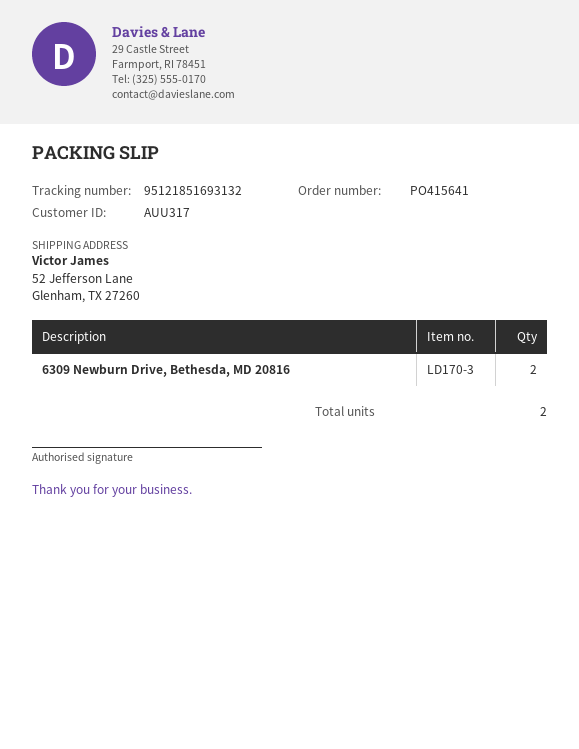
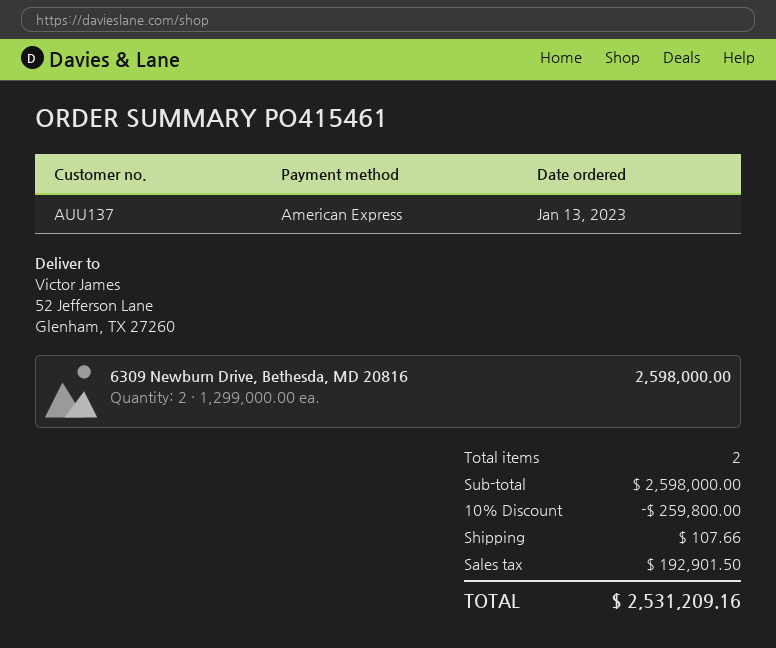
order number: PO415641 -> PO415461
customer number: AUU317 -> AUU137

